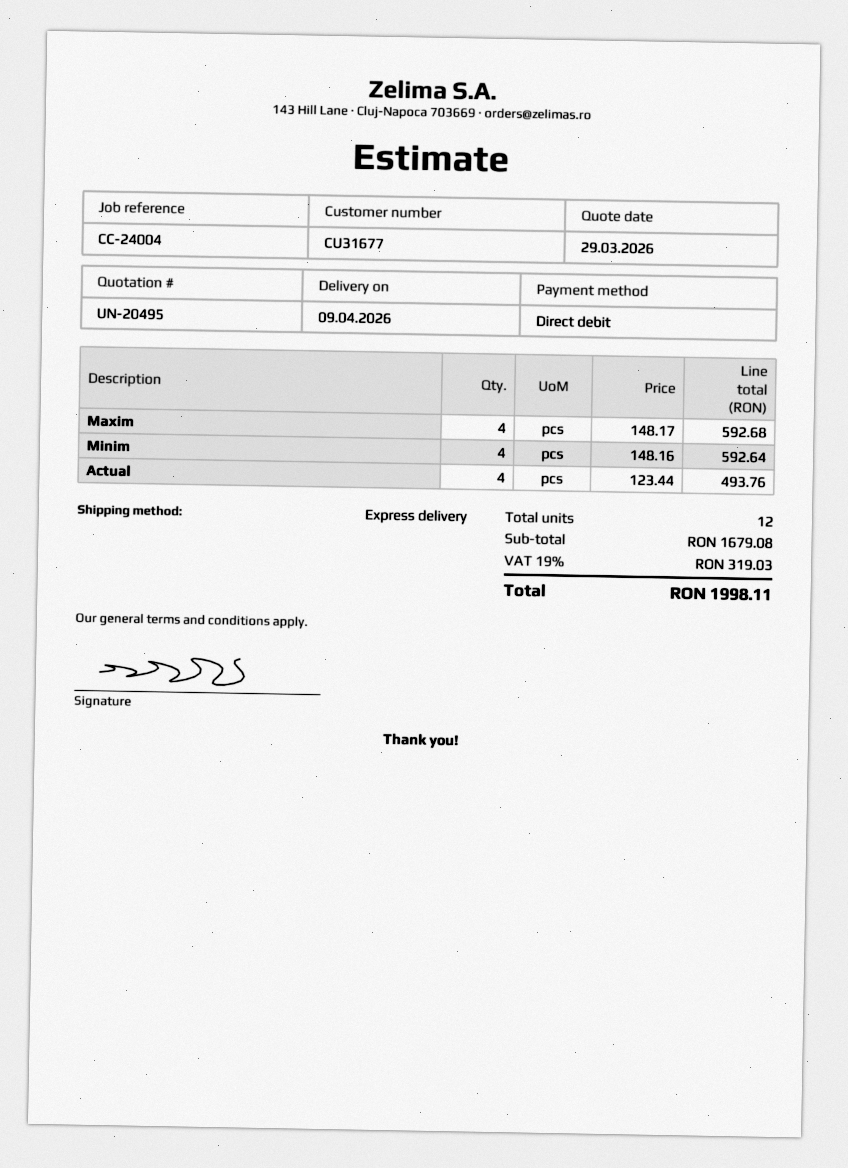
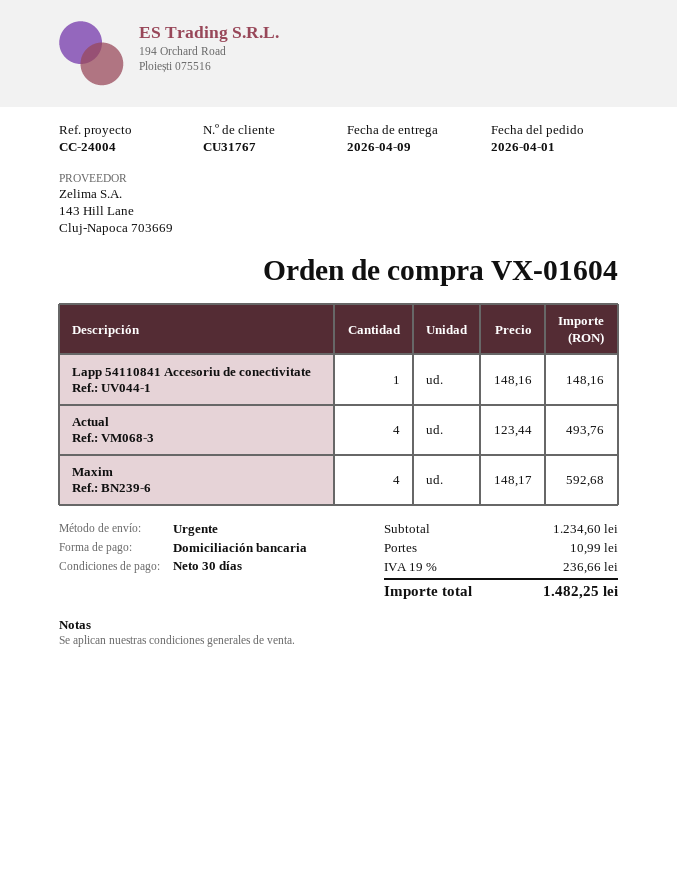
customer number: CU31677 -> CU31767
Minim: 4 x 148.16 = 592.64 -> none
Lapp 54110841 Accesoriu de conectivitate: none -> 1 x 148.16 = 148.16
subtotal: 1679.08 -> 1234.60
shipping: none -> 10.99
tax: 19% = 319.03 -> 19% = 236.66
total: 1998.11 -> 1482.25

